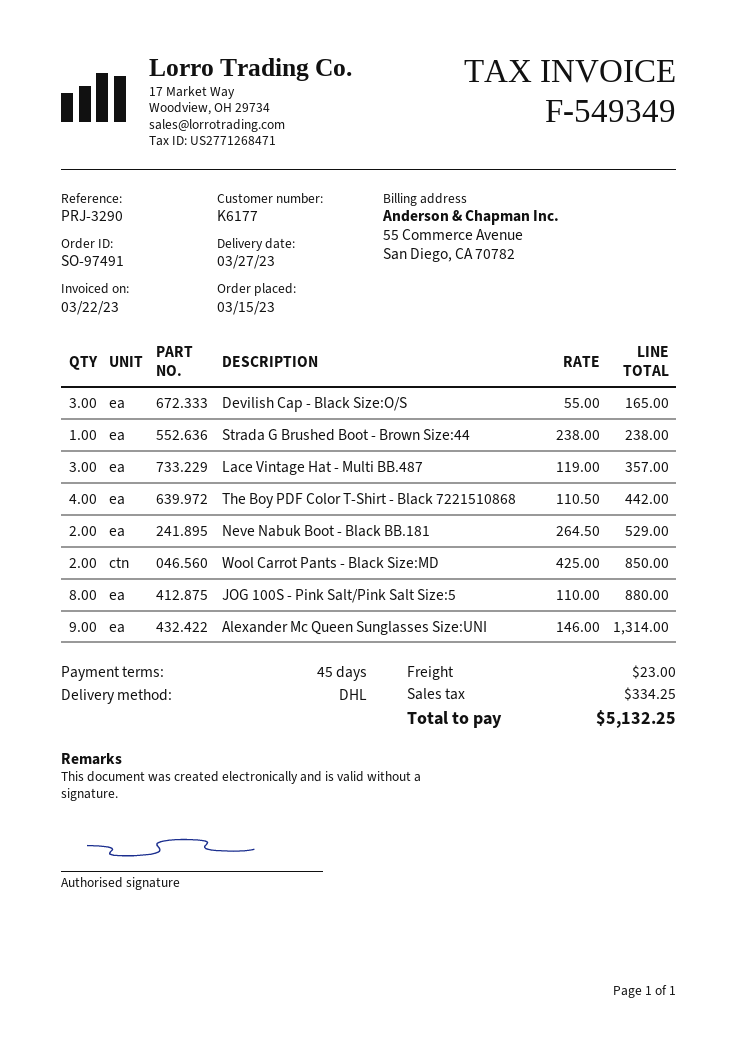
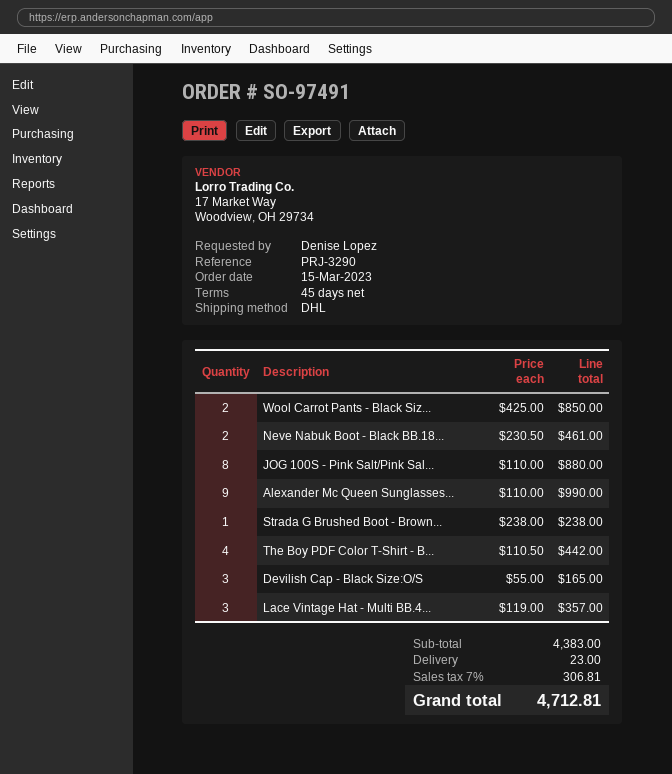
Neve Nabuk Boot - Black BB.181: 2 x 264.50 = 529.00 -> 2 x 230.50 = 461.00
Alexander Mc Queen Sunglasses Size:UNI: 9 x 146.00 = 1314.00 -> 9 x 110.00 = 990.00
tax: 334.25 -> 306.81
total: 5132.25 -> 4712.81

